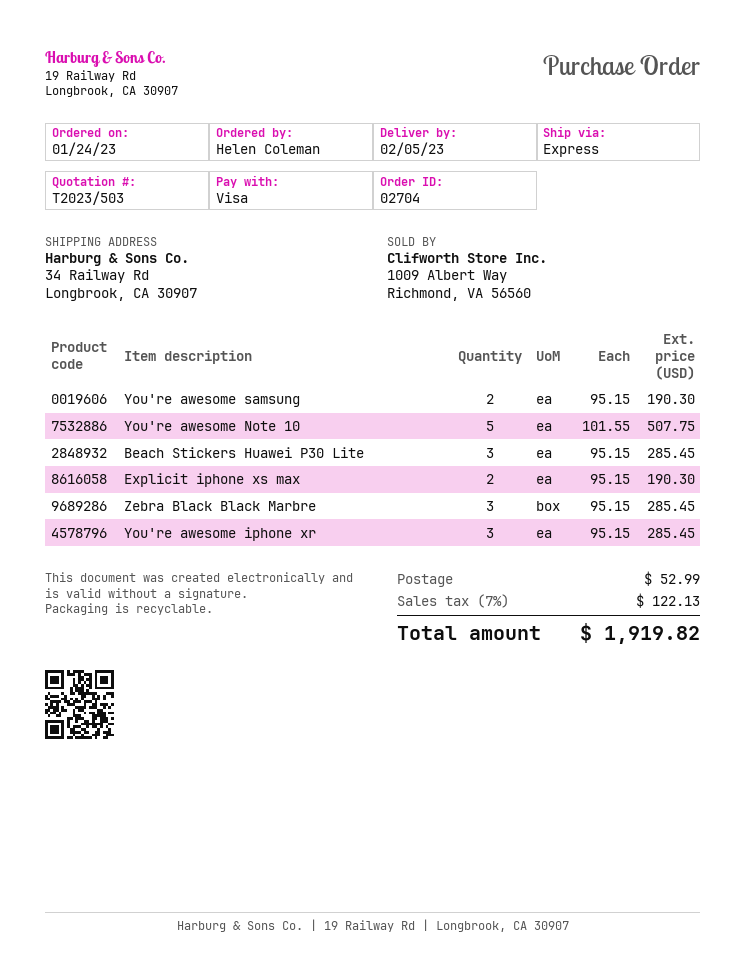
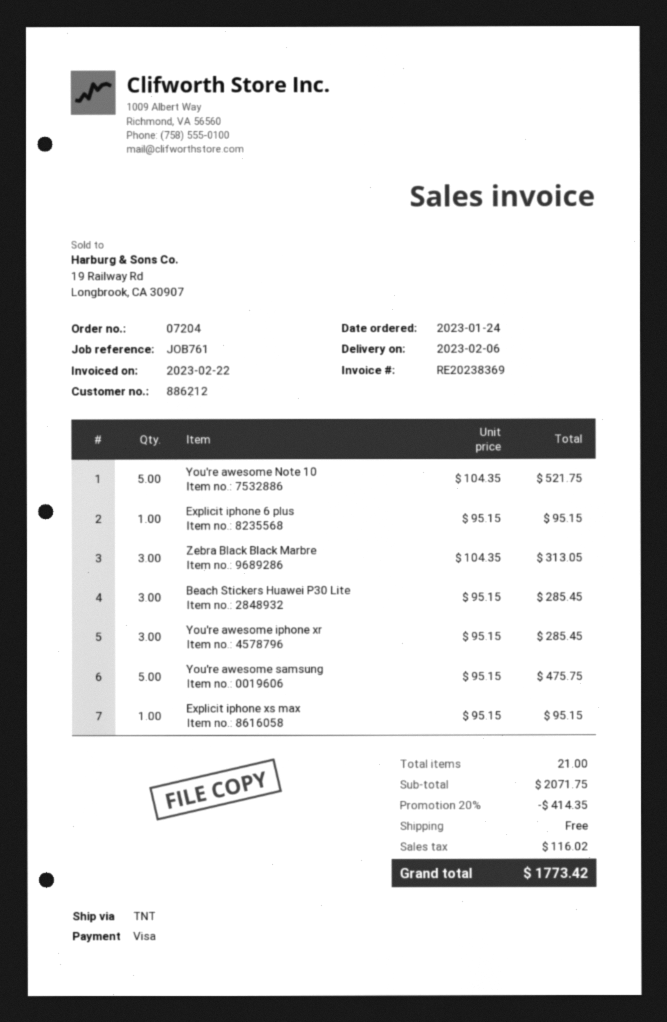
order number: 02704 -> 07204
delivery date: 2023-02-05 -> 2023-02-06
shipping method: express -> TNT
You're awesome samsung: 2 x 95.15 = 190.30 -> 5 x 95.15 = 475.75
You're awesome Note 10: 5 x 101.55 = 507.75 -> 5 x 104.35 = 521.75
Explicit iphone xs max: 2 x 95.15 = 190.30 -> 1 x 95.15 = 95.15
Zebra Black Black Marbre: 3 x 95.15 = 285.45 -> 3 x 104.35 = 313.05
Explicit iphone 6 plus: none -> 1 x 95.15 = 95.15
discount: none -> 20% = 414.35
shipping: 52.99 -> 0.00
tax: 122.13 -> 116.02
total: 1919.82 -> 1773.42

